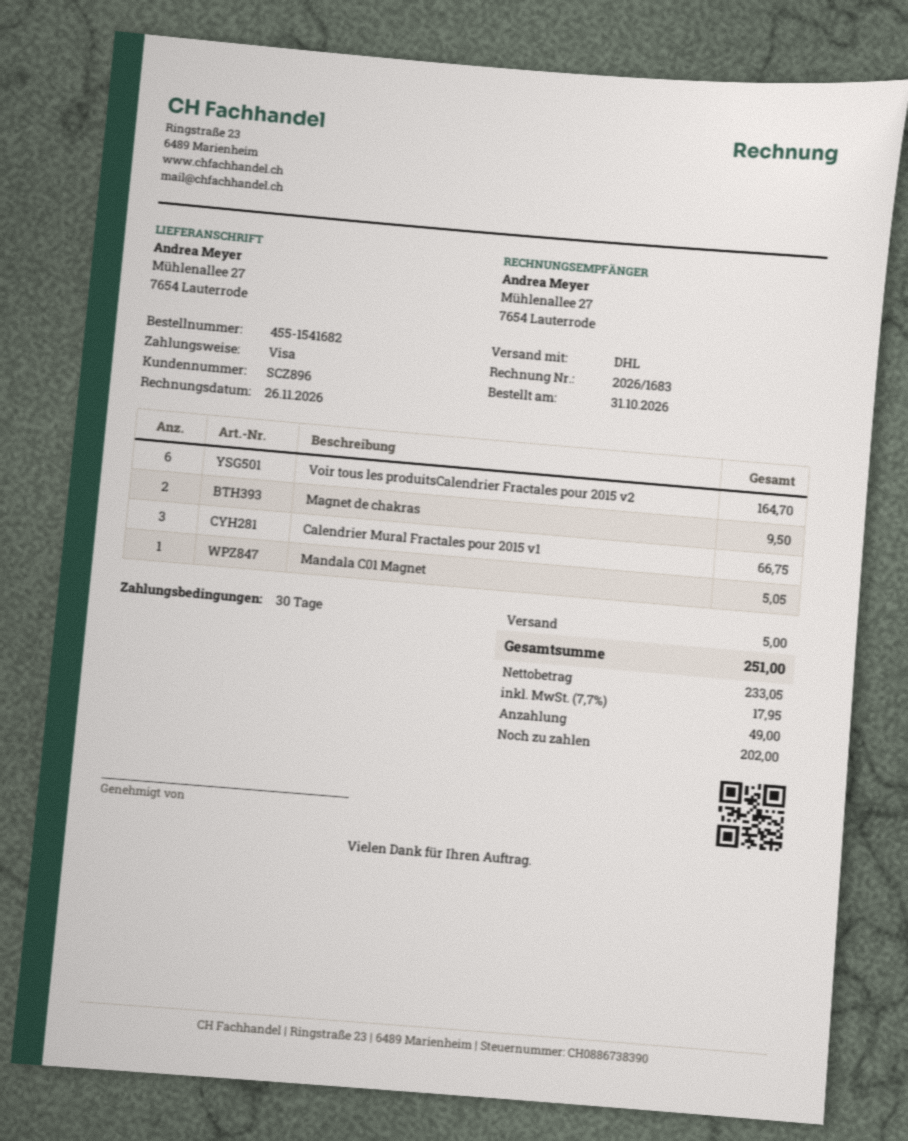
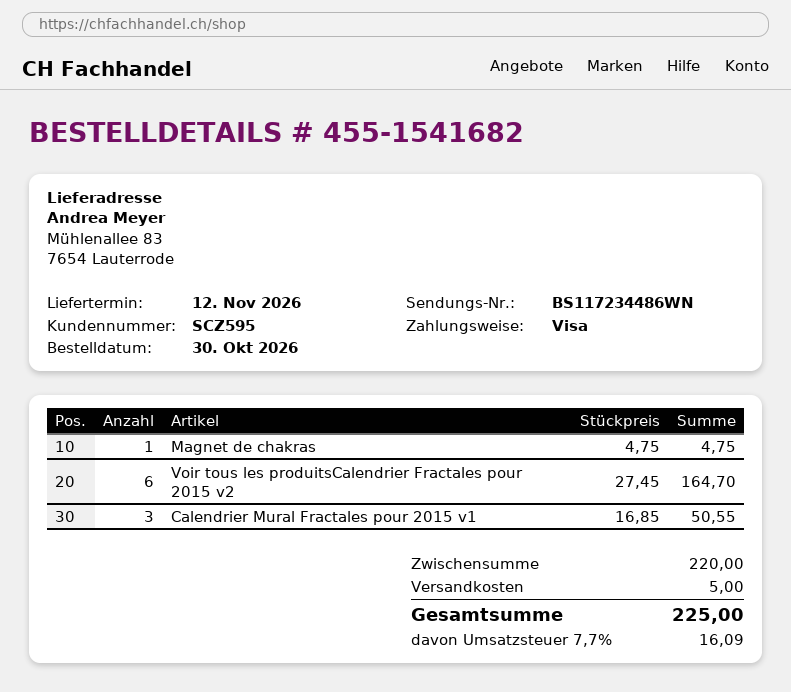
order date: 2026-10-31 -> 2026-10-30
customer number: SCZ896 -> SCZ595
ship to: Mühlenallee 27, 7654 Lauterrode -> Mühlenallee 83, 7654 Lauterrode
Magnet de chakras: 2 for 9.50 -> 1 for 4.75
Calendrier Mural Fractales pour 2015 v1: 3 for 66.75 -> 3 for 50.55
Mandala C01 Magnet: 1 for 5.05 -> none
tax: 7.7% = 17.95 -> 7.7% = 16.09
total: 251.00 -> 225.00

